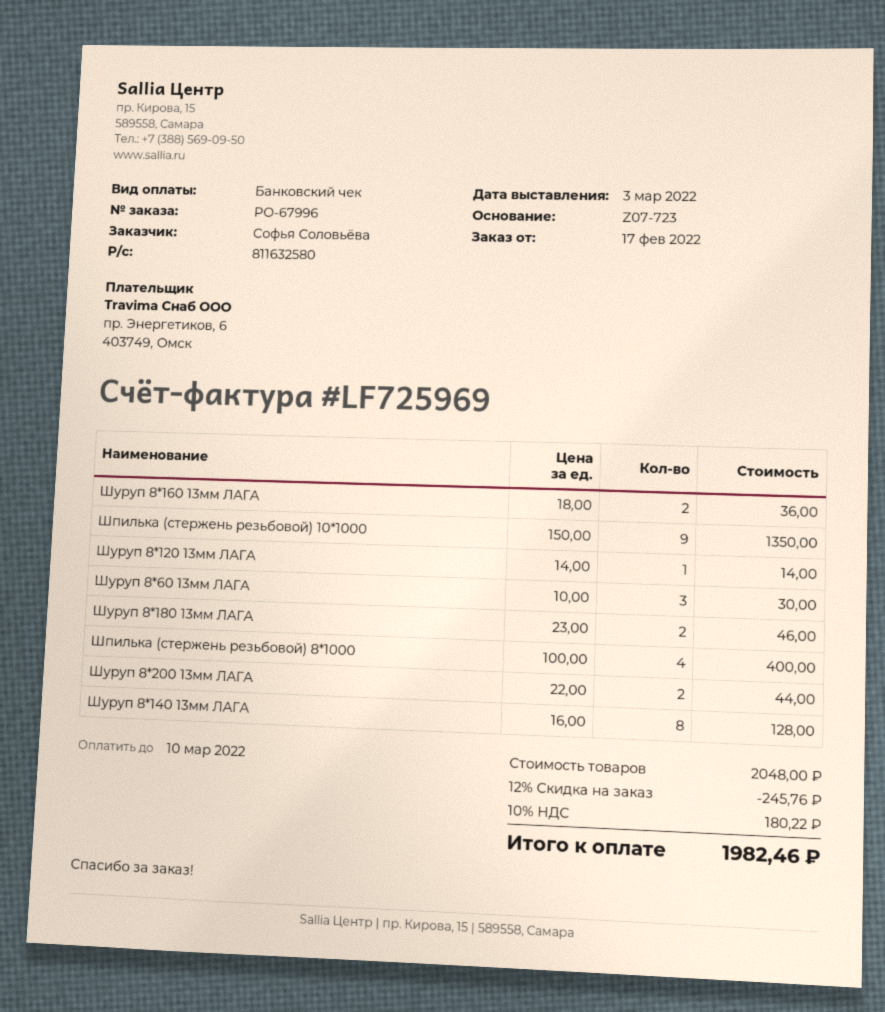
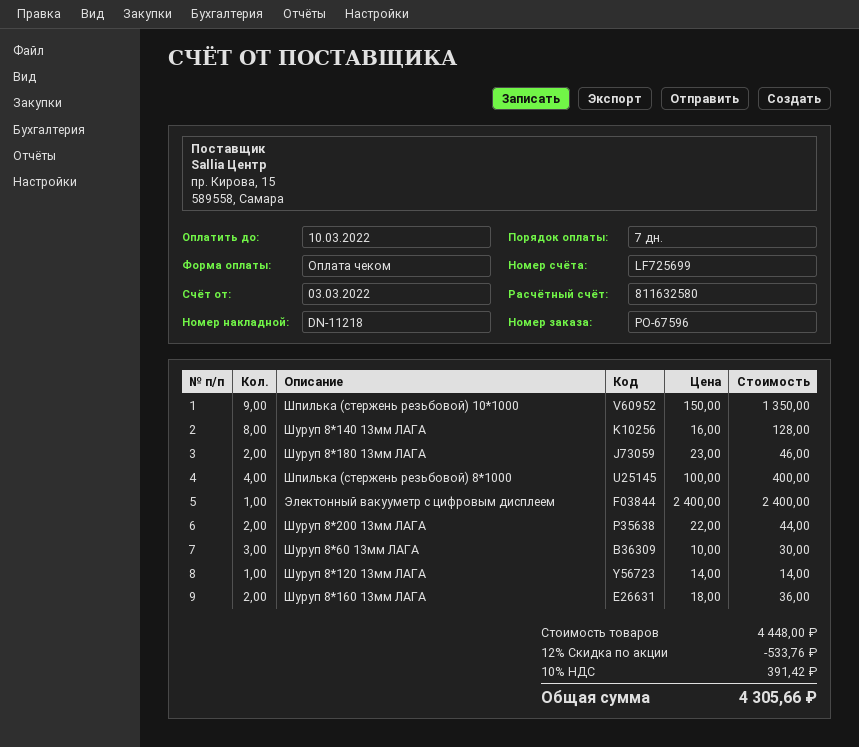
order number: PO-67996 -> PO-67596
invoice number: LF725969 -> LF725699
Электонный вакууметр с цифровым дисплеем: none -> 1 x 2400.00 = 2400.00
subtotal: 2048.00 -> 4448.00
discount: 12% = 245.76 -> 12% = 533.76
tax: 10% = 180.22 -> 10% = 391.42
total: 1982.46 -> 4305.66

